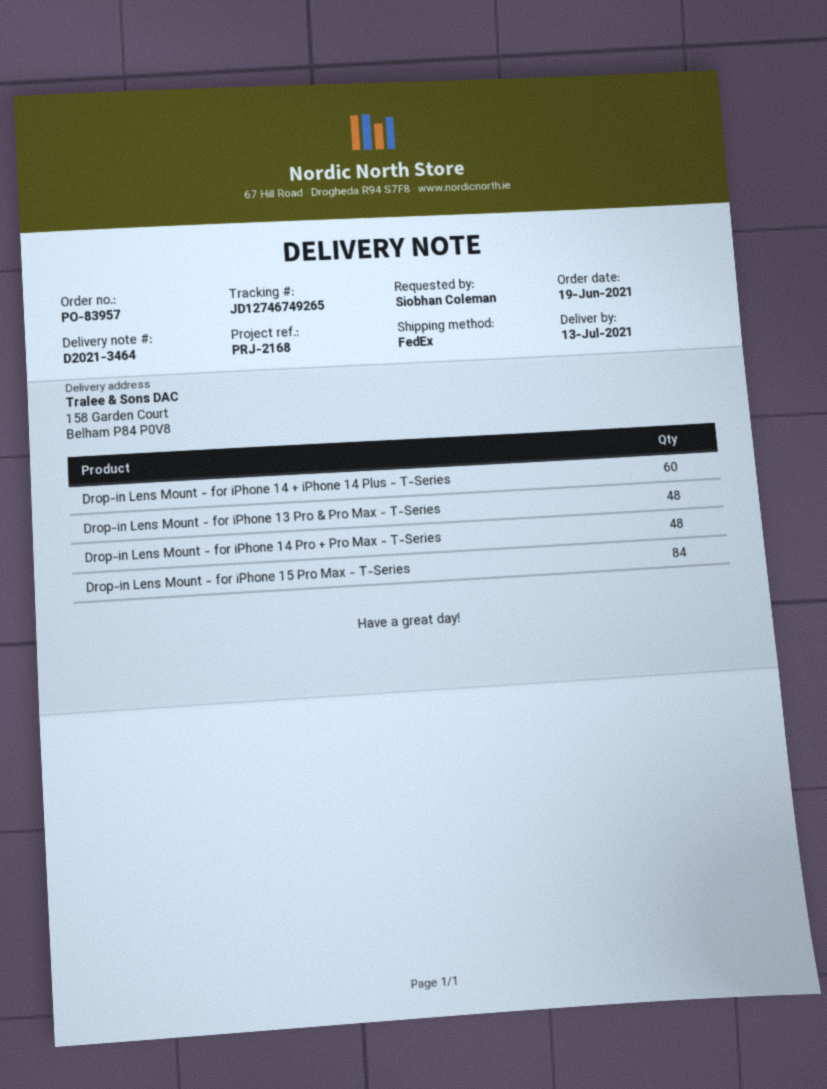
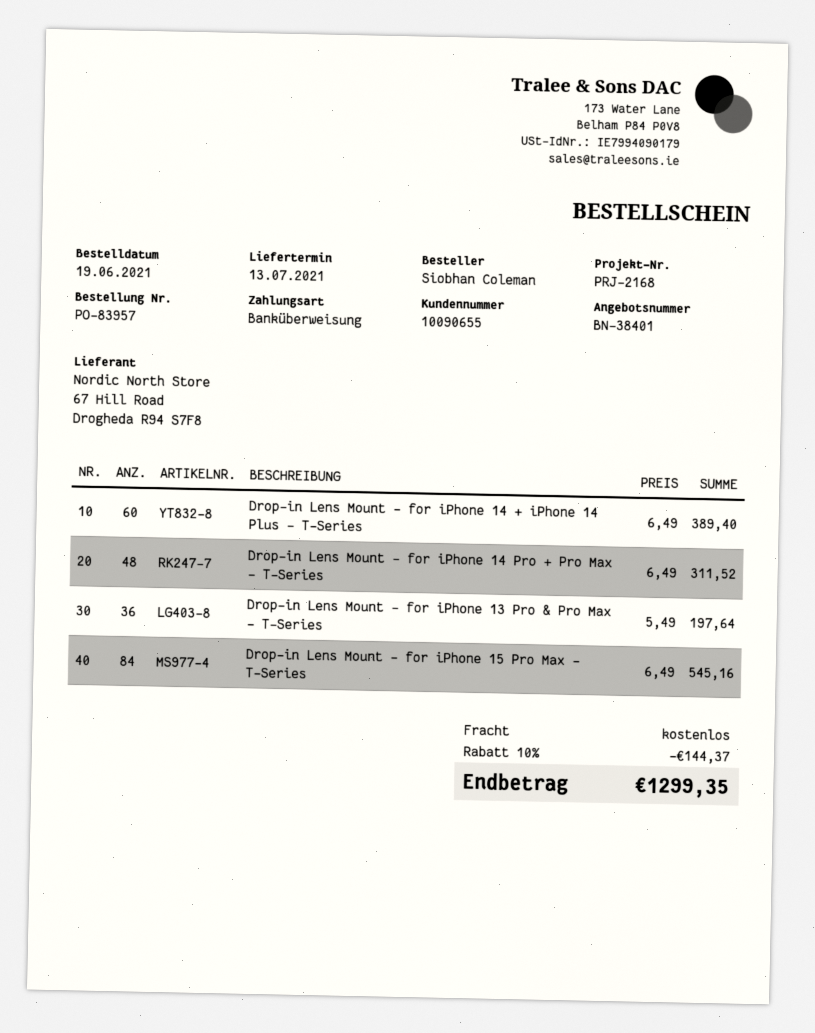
Drop-in Lens Mount - for iPhone 13 Pro & Pro Max - T-Series: 48 -> 36

